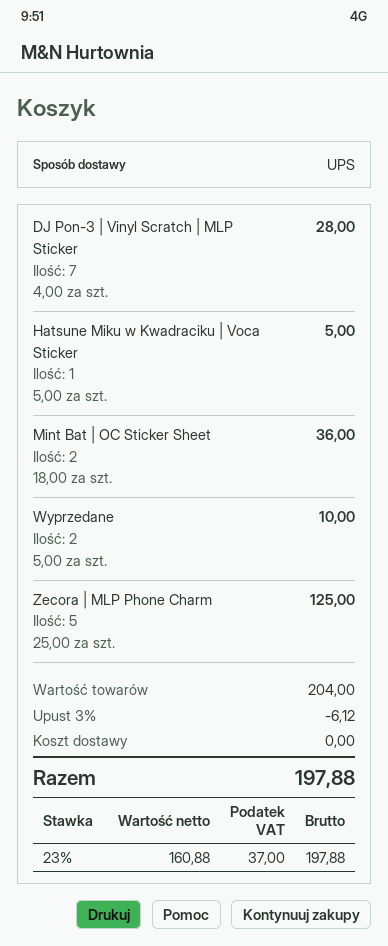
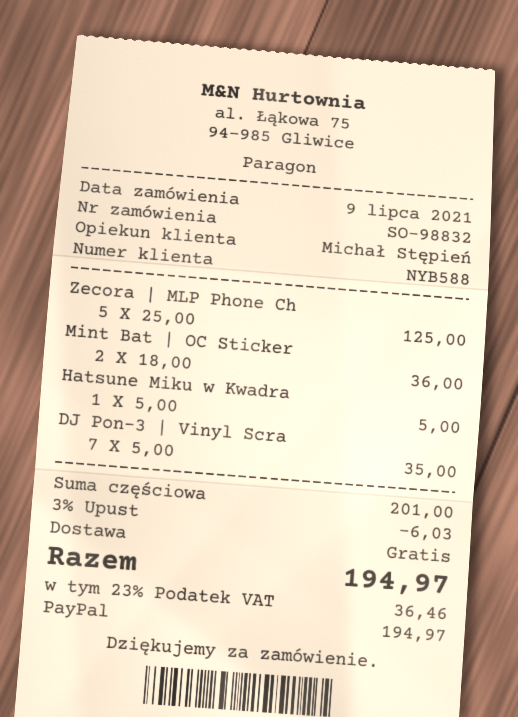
DJ Pon-3 | Vinyl Scratch | MLP Sticker: 7 x 4.00 = 28.00 -> 7 x 5.00 = 35.00
Wyprzedane: 2 x 5.00 = 10.00 -> none
subtotal: 204.00 -> 201.00
discount: 3% = 6.12 -> 3% = 6.03
tax: 23% = 37.00 -> 23% = 36.46
total: 197.88 -> 194.97

